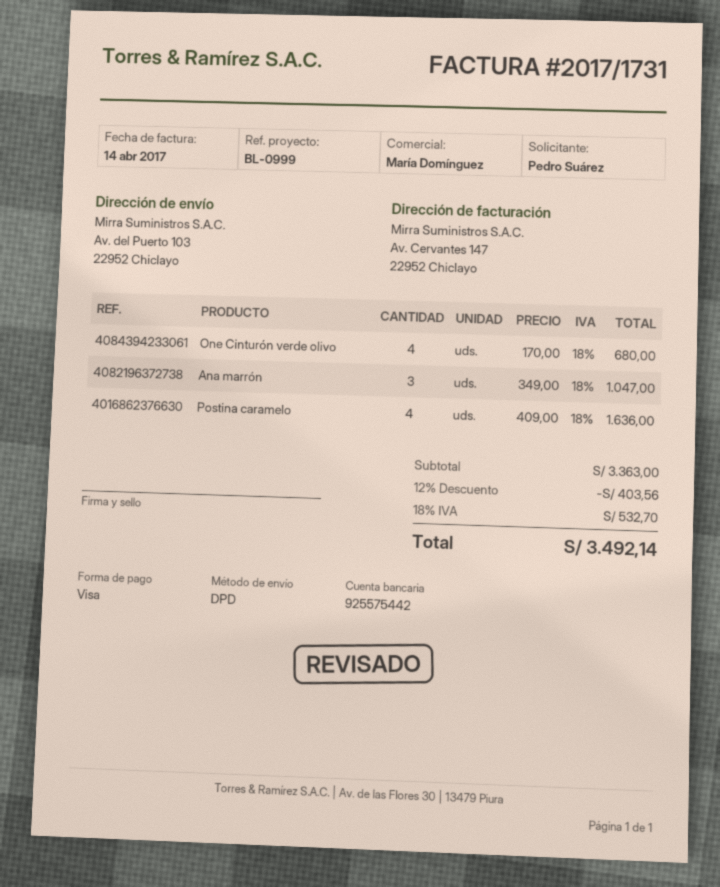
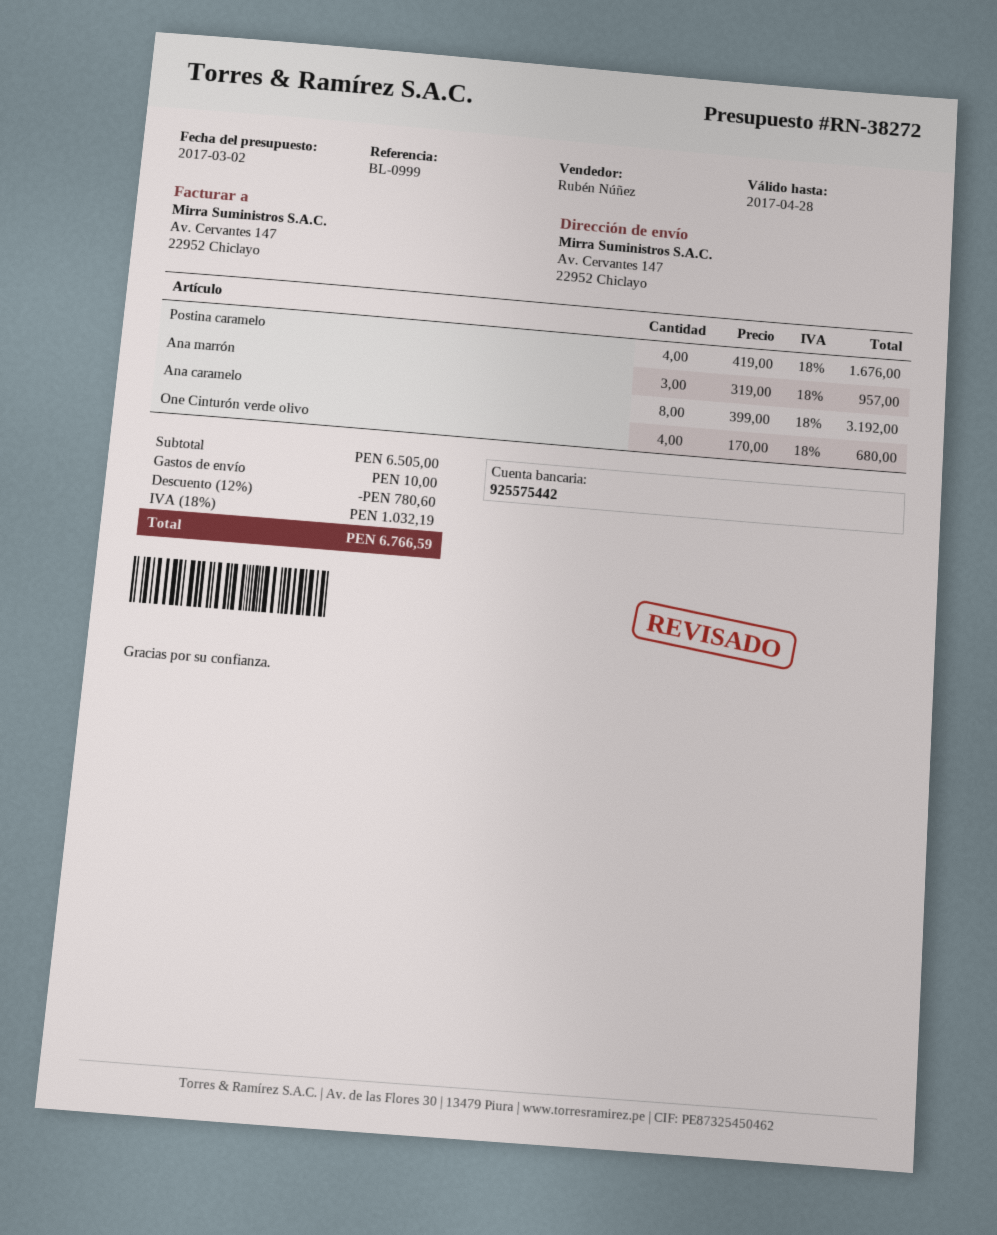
sales rep: María Domínguez -> Rubén Núñez
ship to: Av. del Puerto 103, 22952 Chiclayo -> Av. Cervantes 147, 22952 Chiclayo
Ana marrón: 3 x 349.00 = 1047.00 -> 3 x 319.00 = 957.00
Postina caramelo: 4 x 409.00 = 1636.00 -> 4 x 419.00 = 1676.00
Ana caramelo: none -> 8 x 399.00 = 3192.00
subtotal: 3363.00 -> 6505.00
discount: 12% = 403.56 -> 12% = 780.60
shipping: none -> 10.00
tax: 18% = 532.70 -> 18% = 1032.19
total: 3492.14 -> 6766.59

